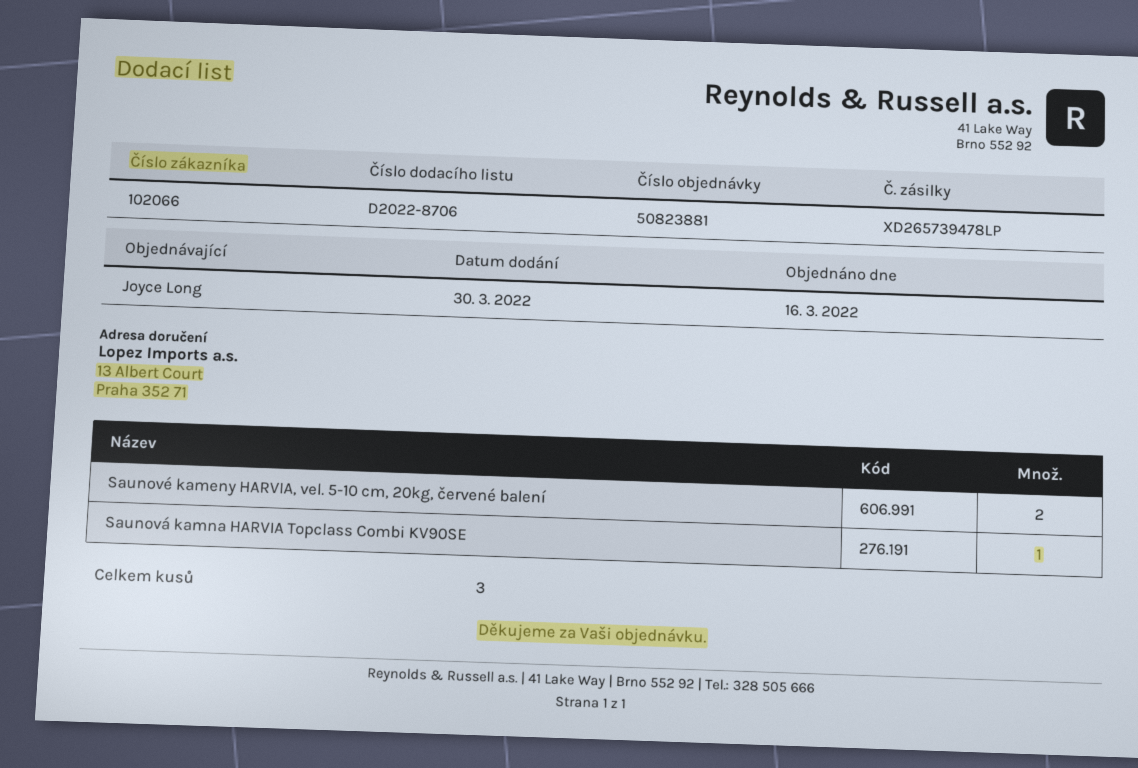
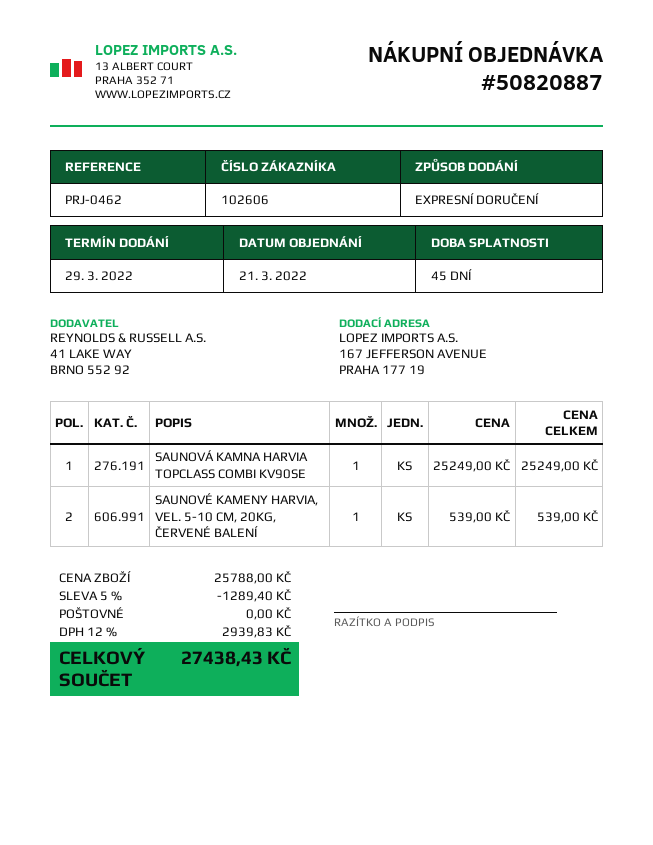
order number: 50823881 -> 50820887
order date: 2022-03-16 -> 2022-03-21
delivery date: 2022-03-30 -> 2022-03-29
customer number: 102066 -> 102606
ship to: 13 Albert Court, Praha 352 71 -> 167 JEFFERSON AVENUE, PRAHA 177 19
Saunové kameny HARVIA, vel. 5-10 cm, 20kg, červené balení: 2 -> 1

